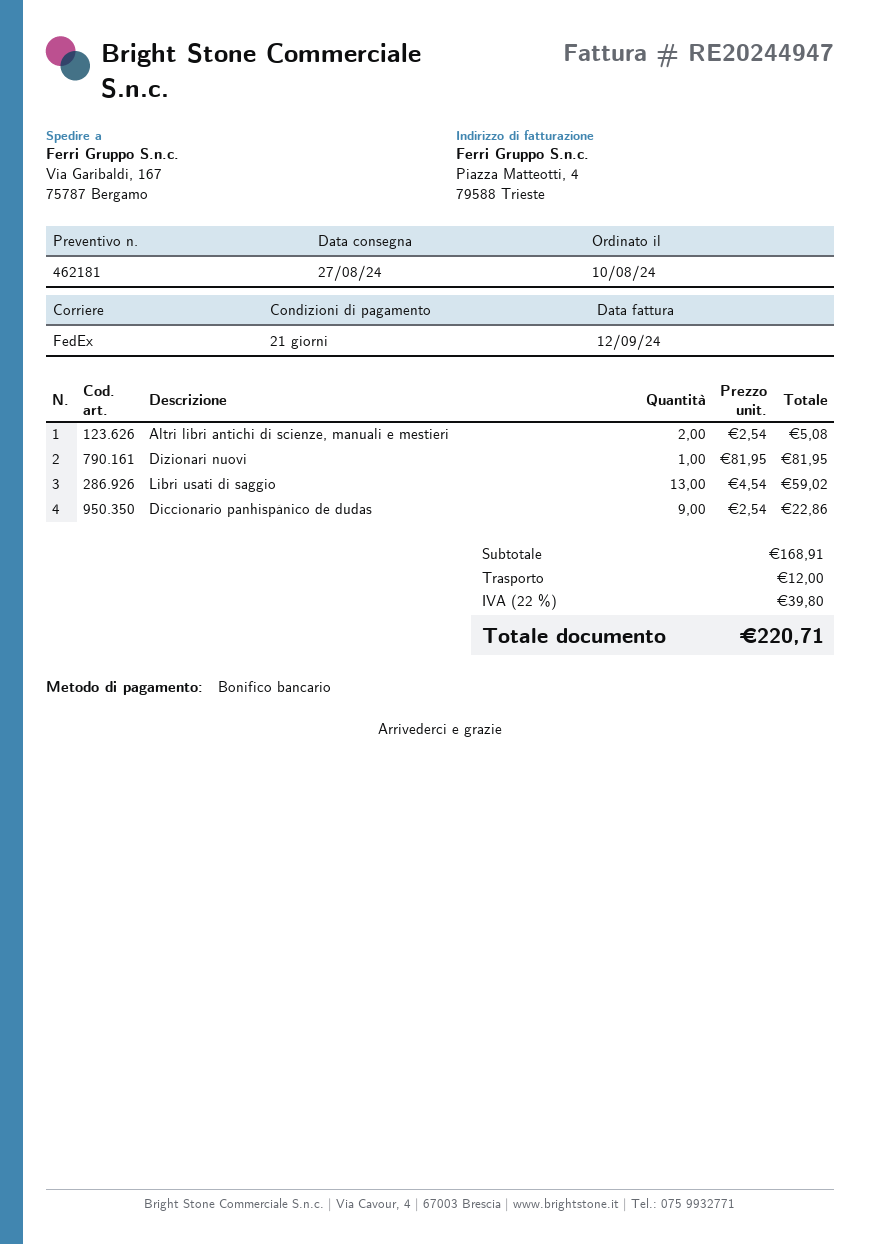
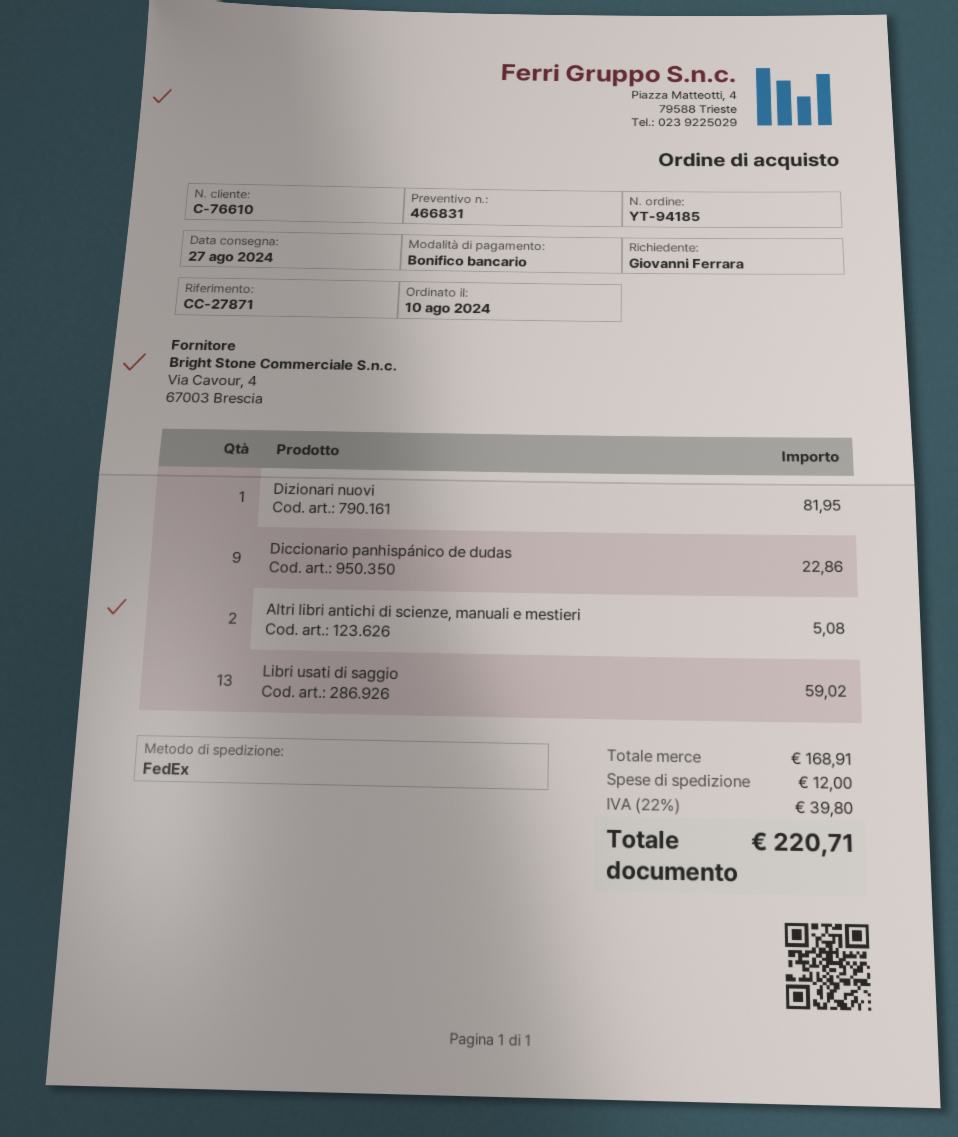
quote number: 462181 -> 466831

